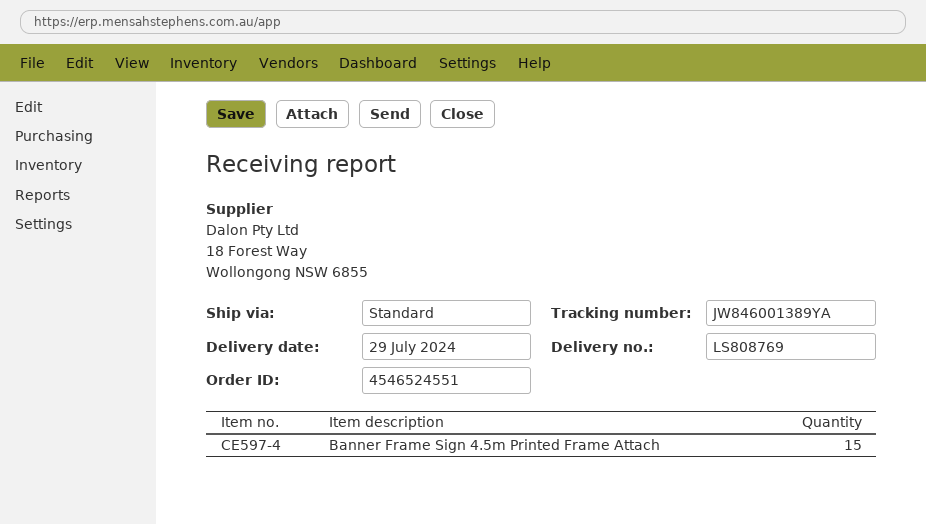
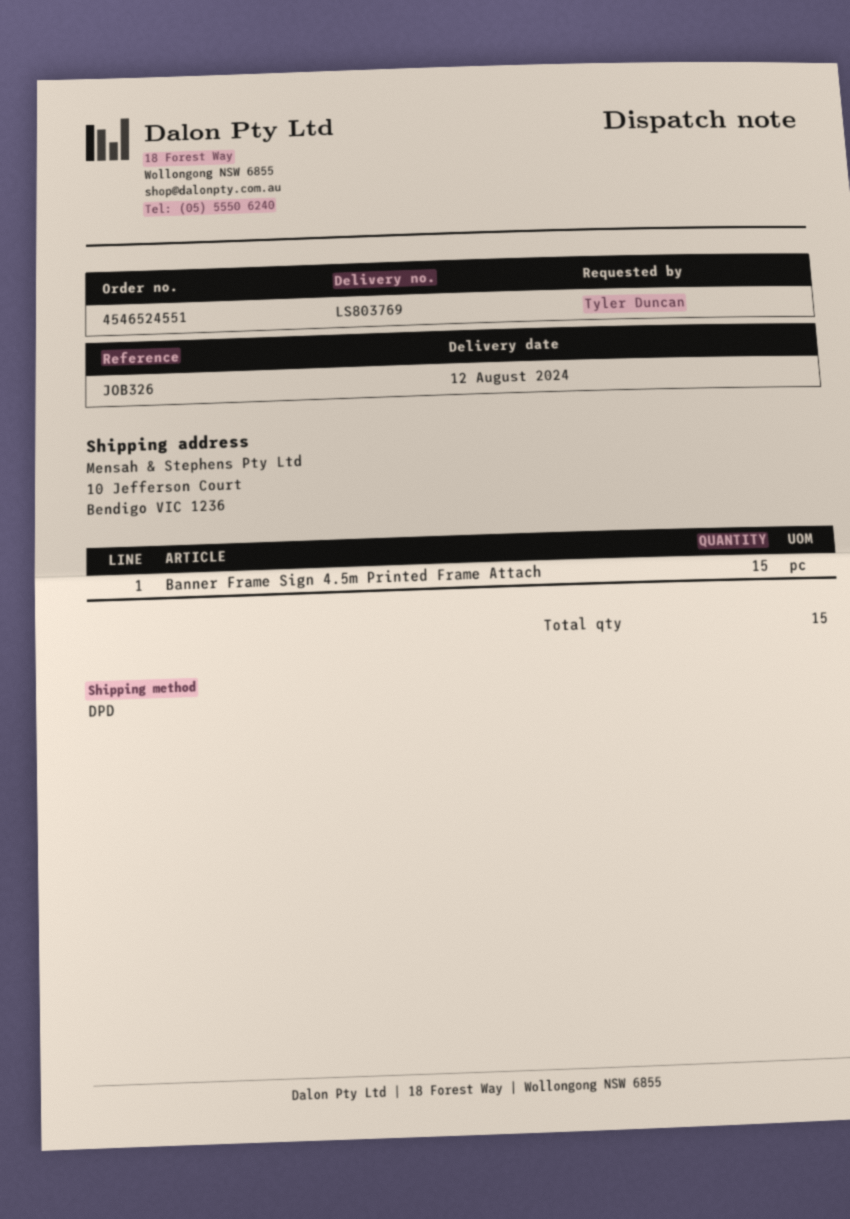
delivery note number: LS808769 -> LS803769
delivery date: 2024-07-29 -> 2024-08-12
shipping method: standard -> DPD

